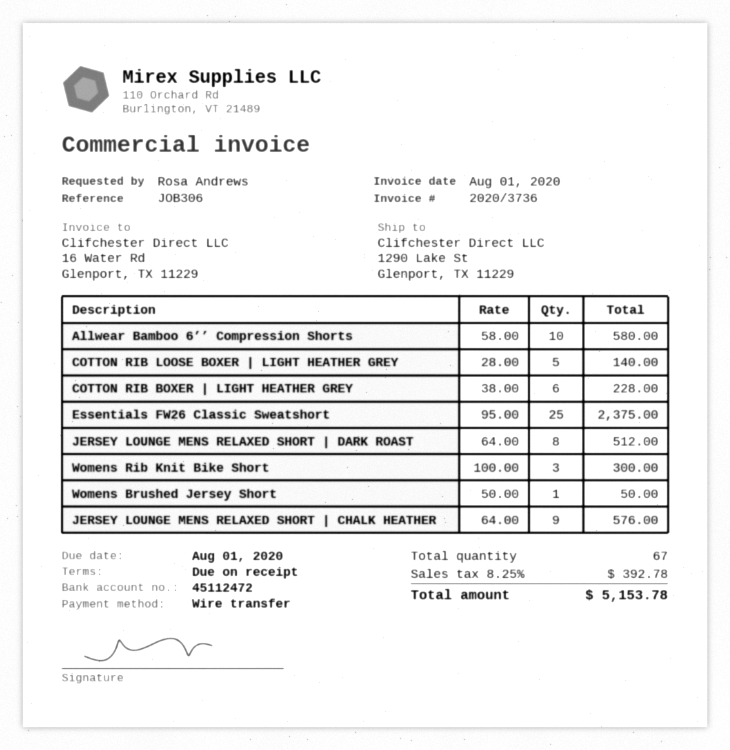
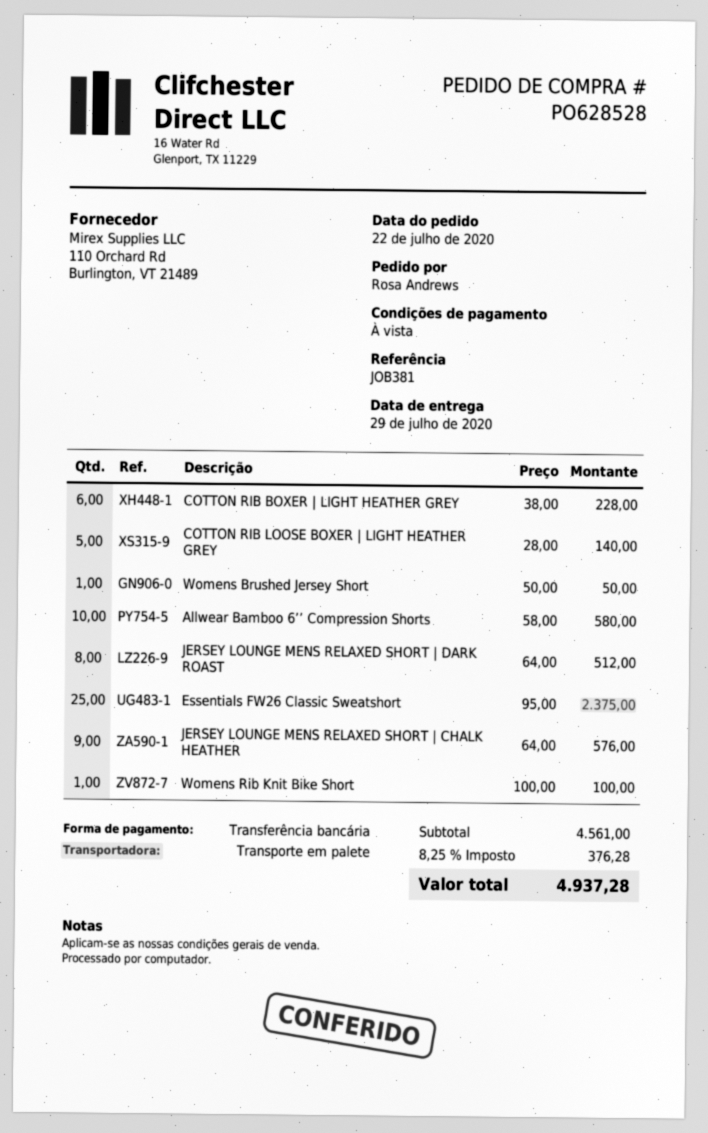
reference: JOB306 -> JOB381
Womens Rib Knit Bike Short: 3 x 100.00 = 300.00 -> 1 x 100.00 = 100.00
tax: 8.25% = 392.78 -> 8.25% = 376.28
total: 5153.78 -> 4937.28

